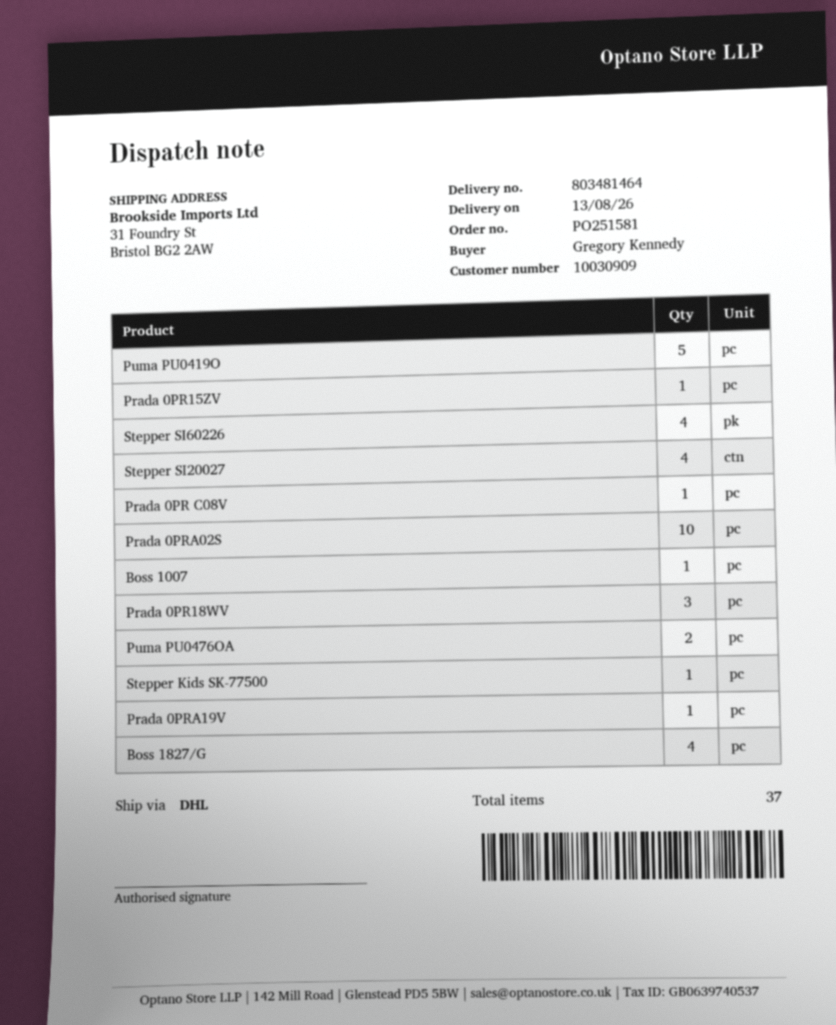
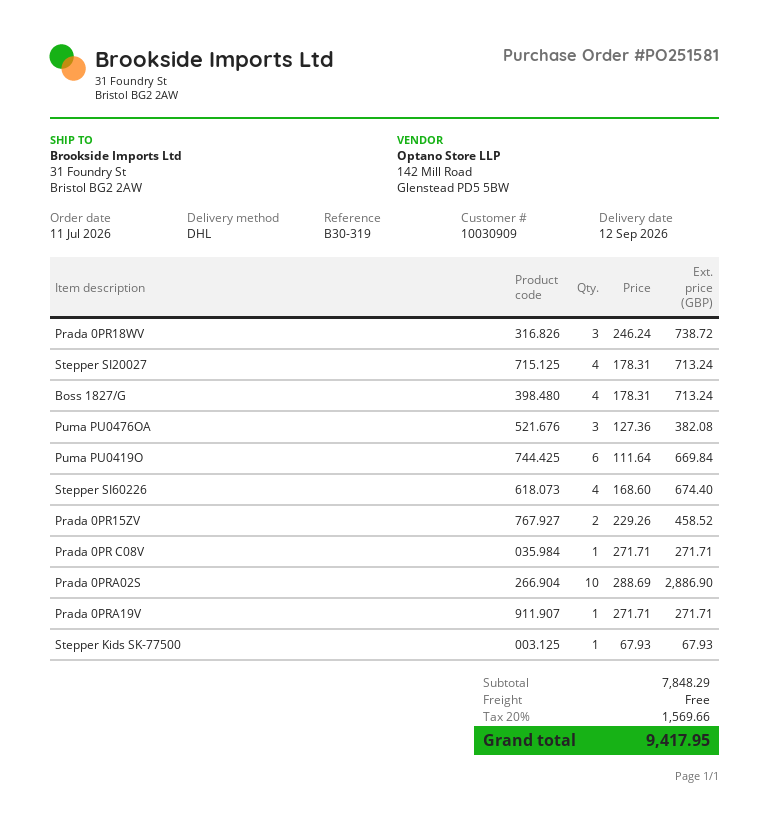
delivery date: 2026-08-13 -> 2026-09-12
Puma PU0419O: 5 -> 6
Prada 0PR15ZV: 1 -> 2
Boss 1007: 1 -> none
Puma PU0476OA: 2 -> 3

